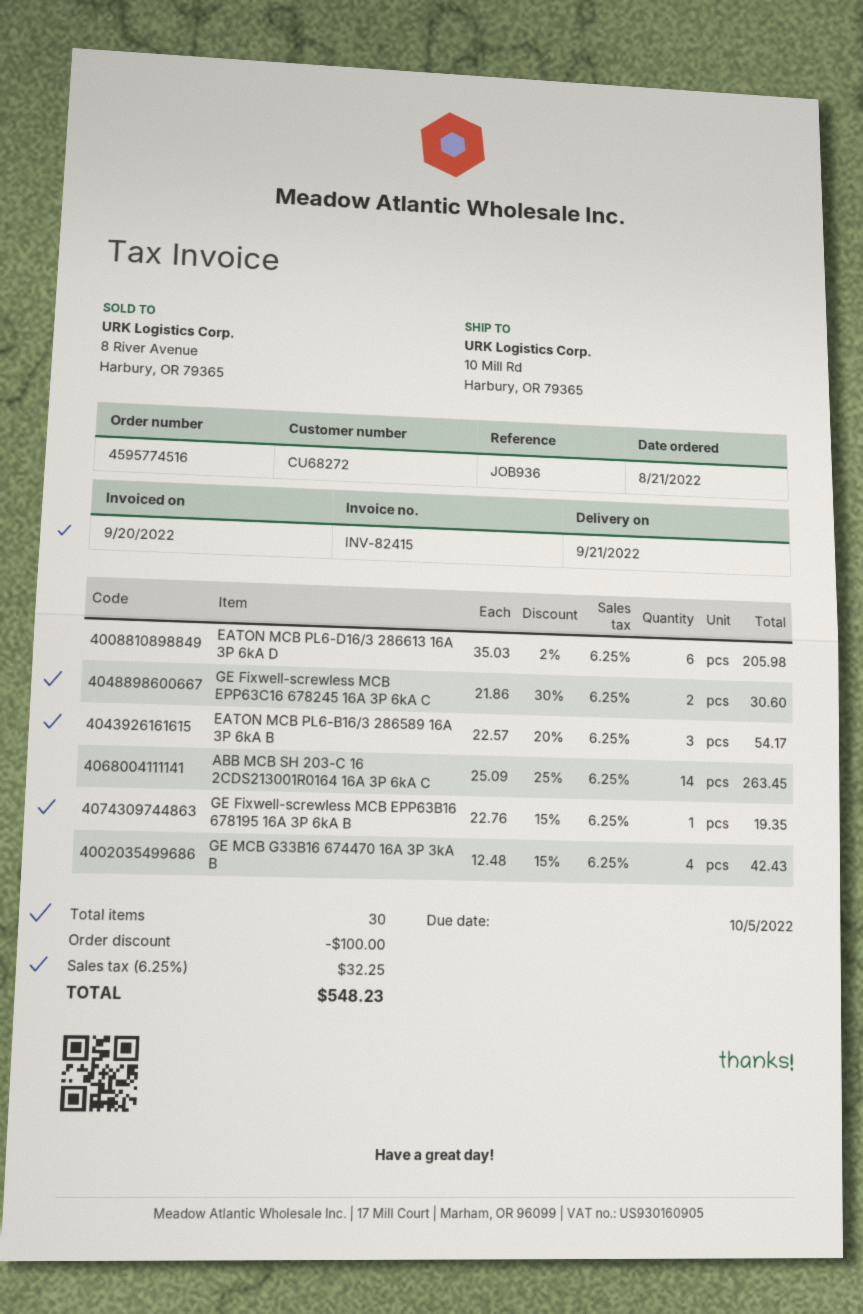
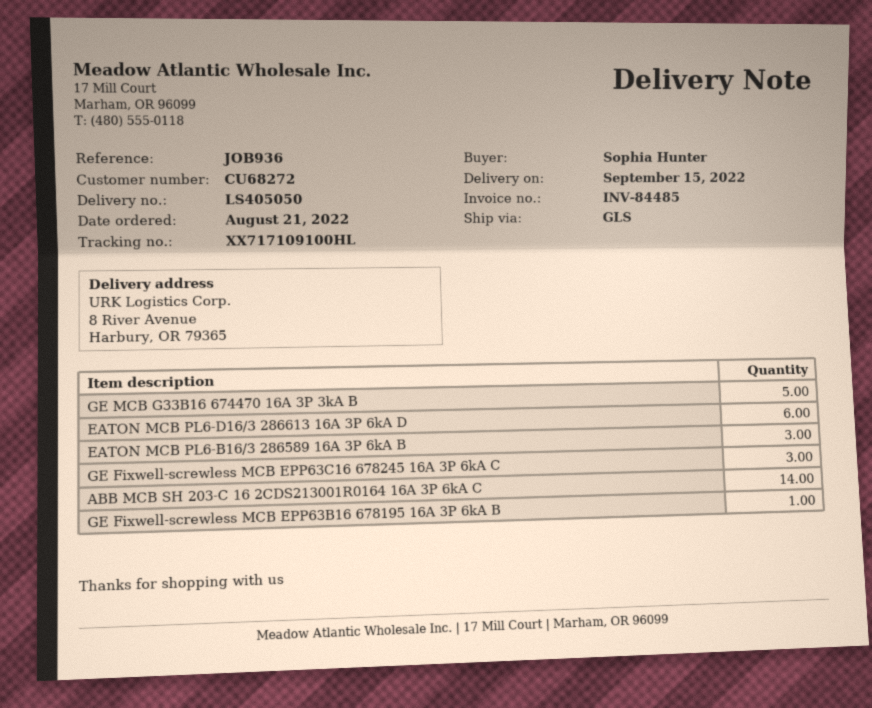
delivery date: 2022-09-21 -> 2022-09-15
invoice number: INV-82415 -> INV-84485
ship to: 10 Mill Rd, Harbury, OR 79365 -> 8 River Avenue, Harbury, OR 79365
GE Fixwell-screwless MCB EPP63C16 678245 16A 3P 6kA C: 2 -> 3
GE MCB G33B16 674470 16A 3P 3kA B: 4 -> 5

